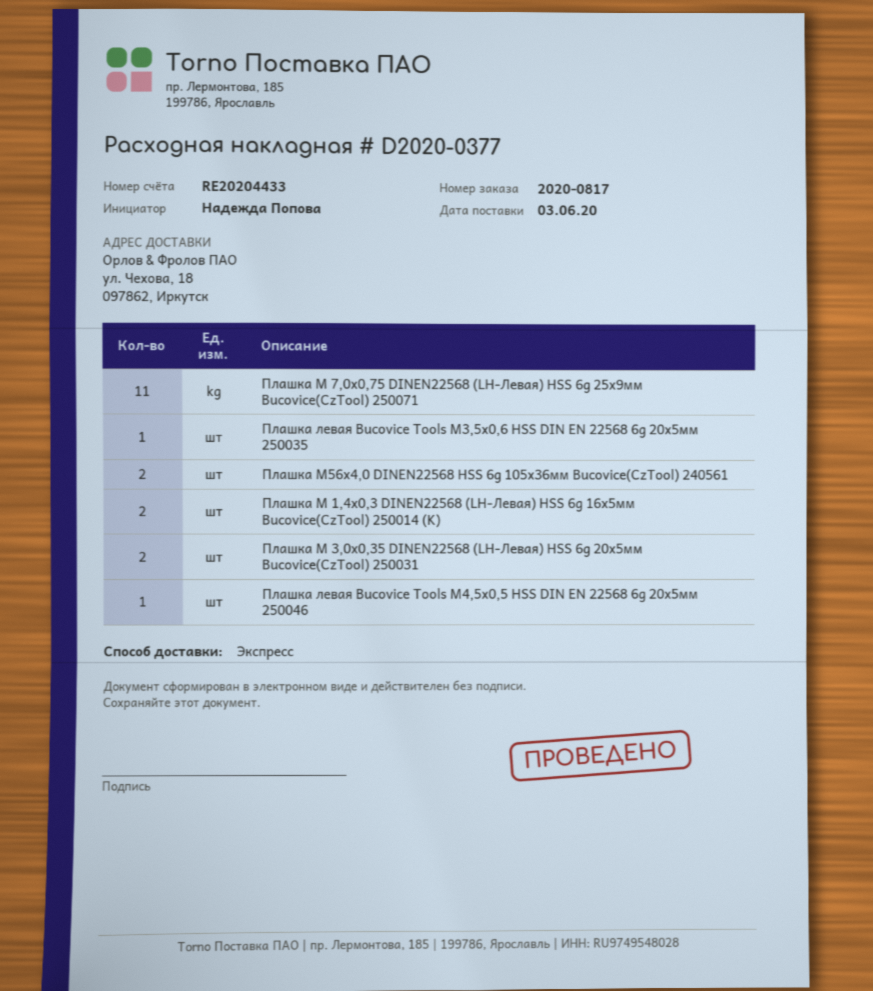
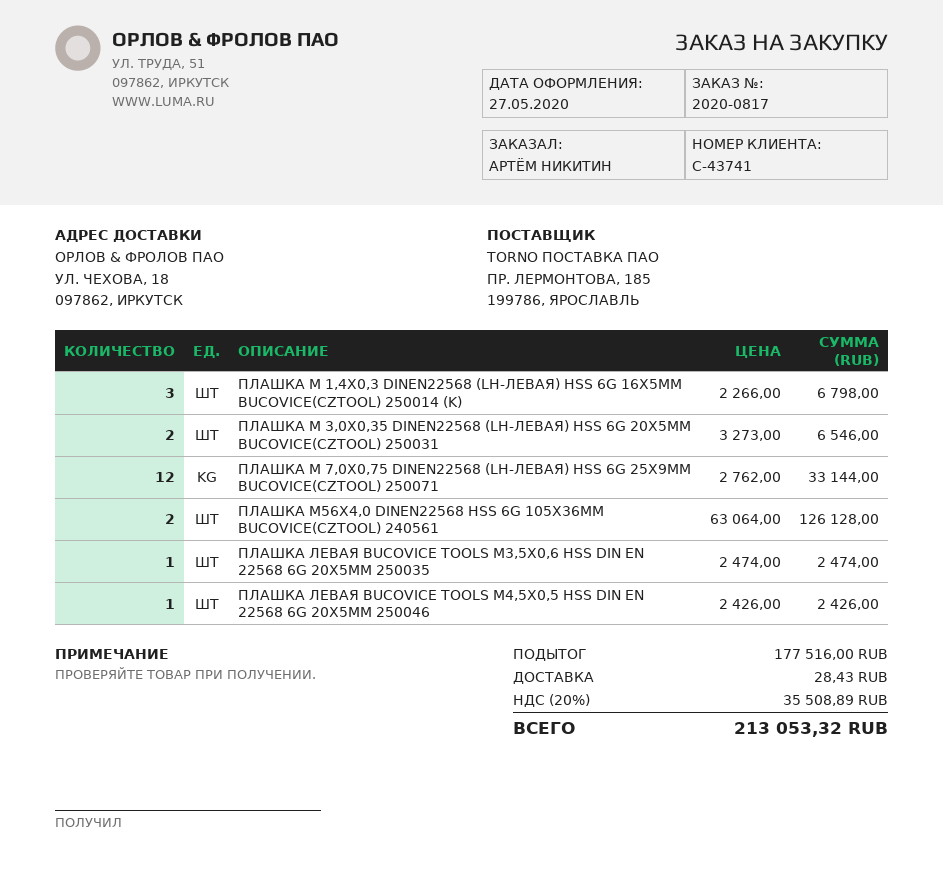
ordered by: Надежда Попова -> АРТЁМ НИКИТИН
Плашка М 7,0х0,75 DINEN22568 (LH-Левая) HSS 6g 25х9мм Bucovice(CzTool) 250071: 11 -> 12
Плашка М 1,4х0,3 DINEN22568 (LH-Левая) HSS 6g 16х5мм Bucovice(CzTool) 250014 (K): 2 -> 3

